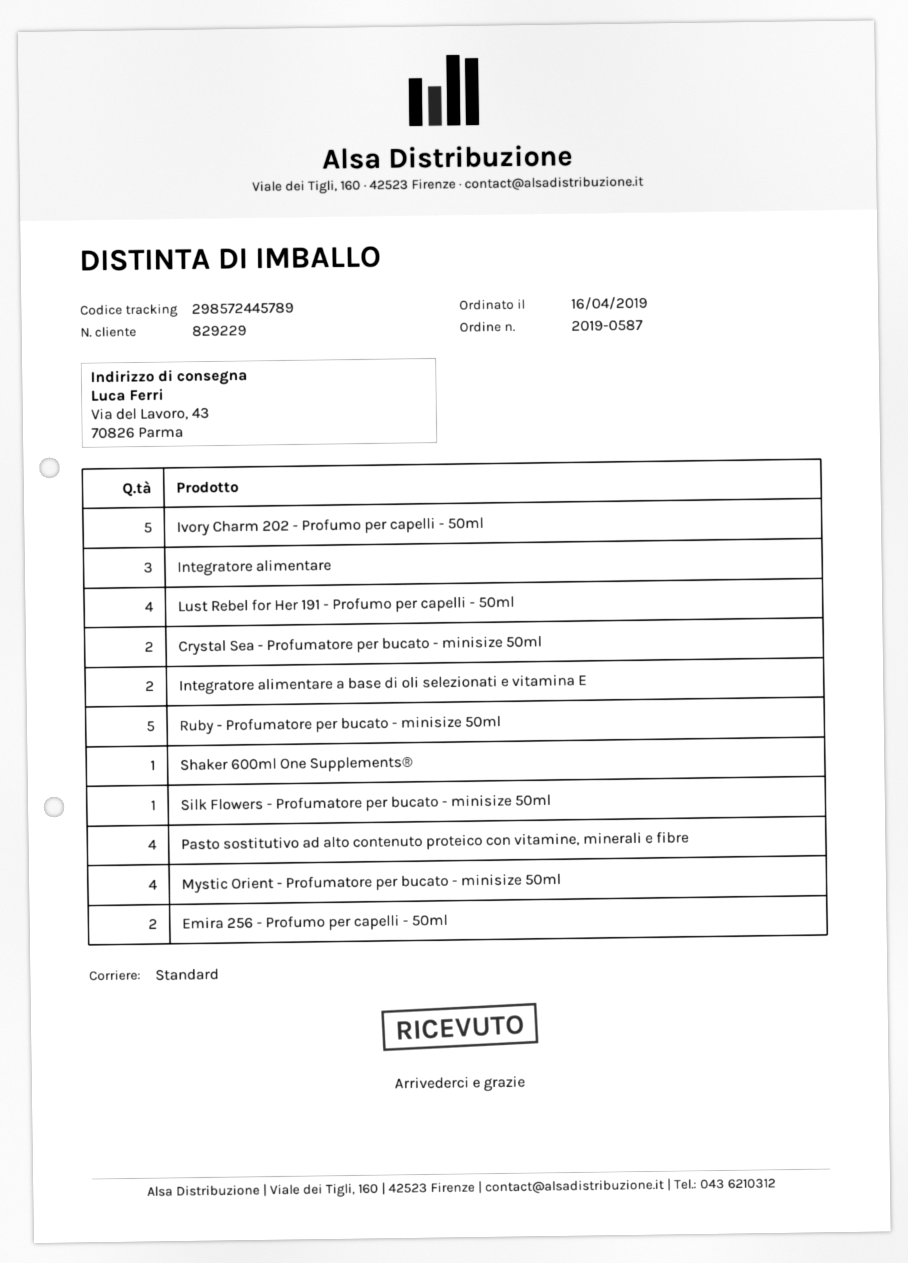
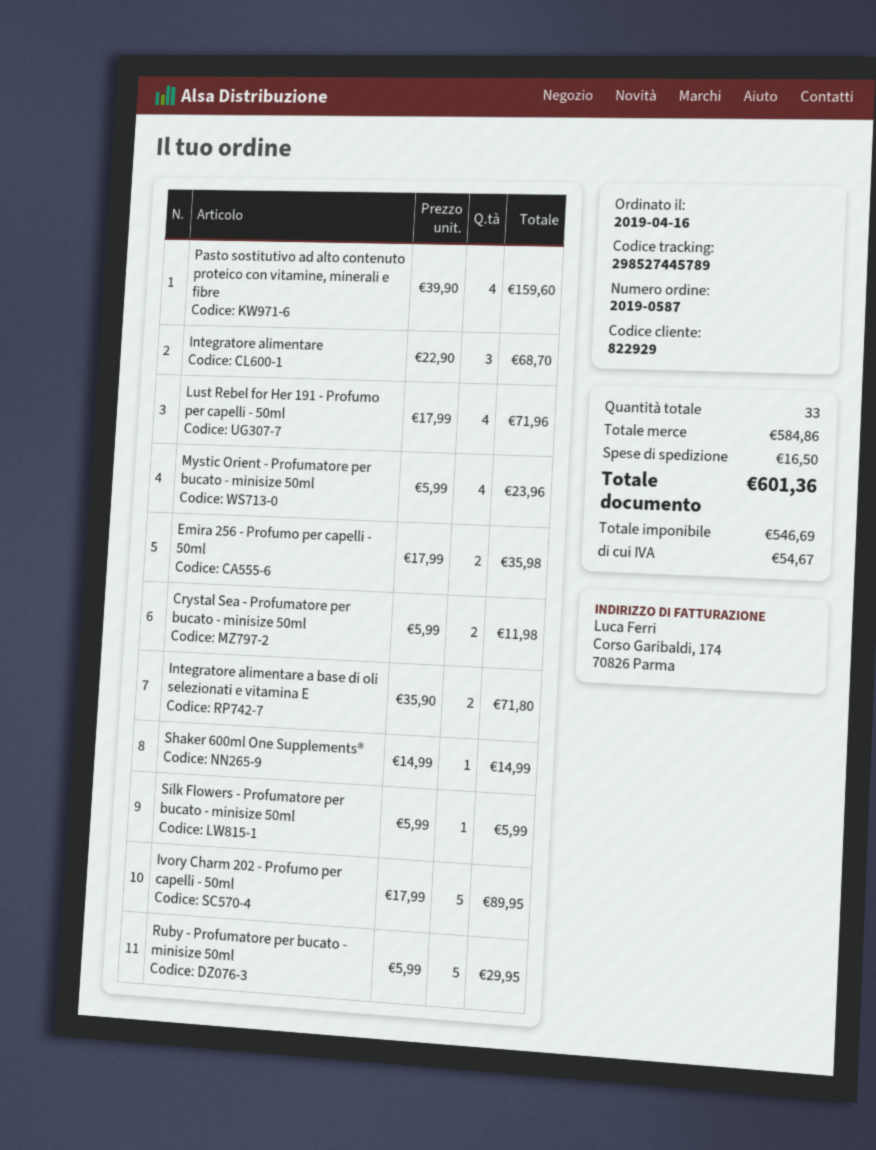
customer number: 829229 -> 822929
tracking number: 298572445789 -> 298527445789

